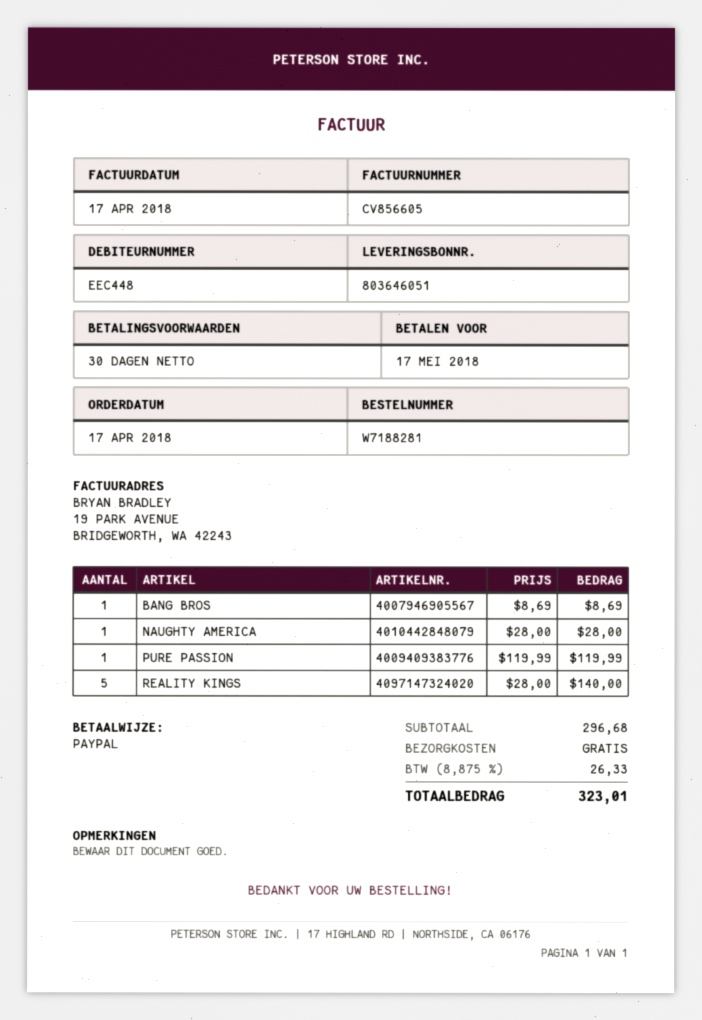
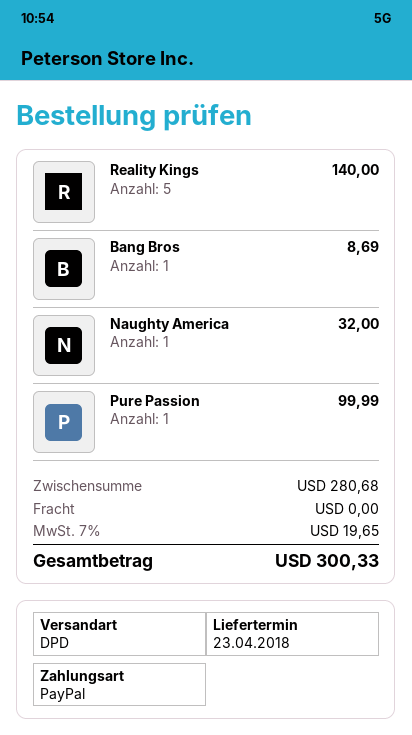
NAUGHTY AMERICA: 1 for 28.00 -> 1 for 32.00
PURE PASSION: 1 for 119.99 -> 1 for 99.99
subtotal: 296.68 -> 280.68
tax: 8.875% = 26.33 -> 7% = 19.65
total: 323.01 -> 300.33

